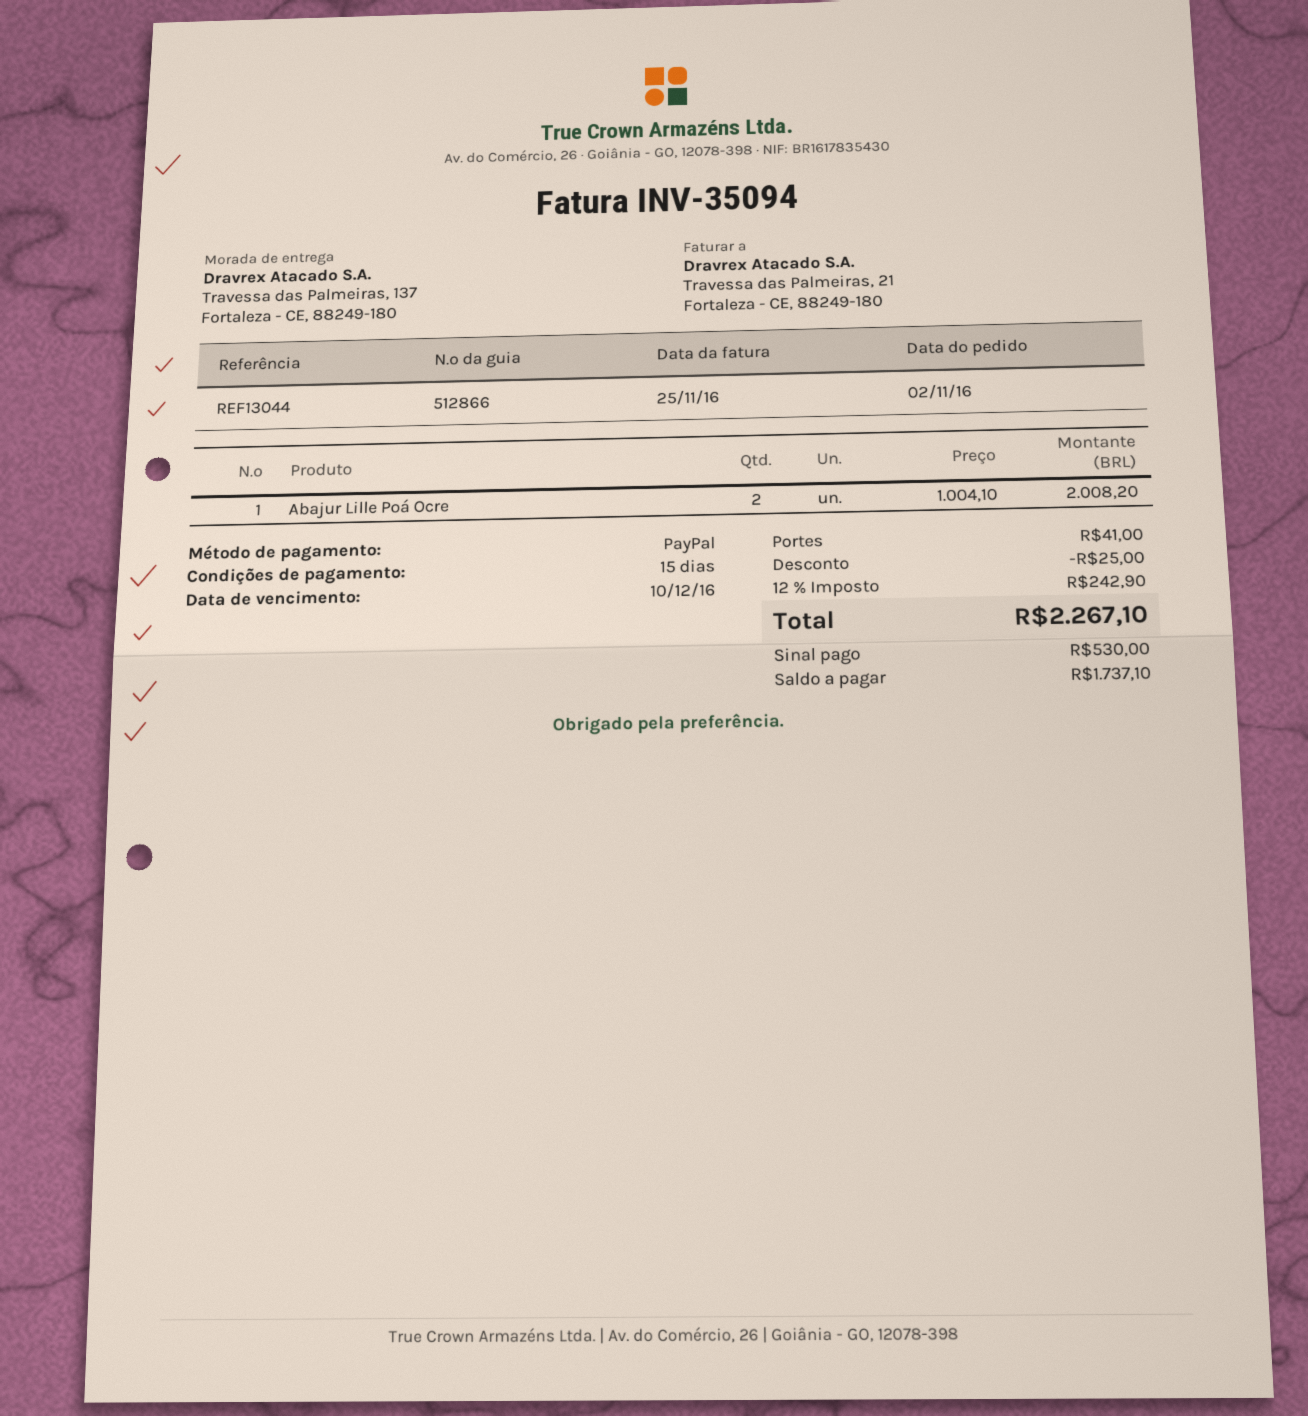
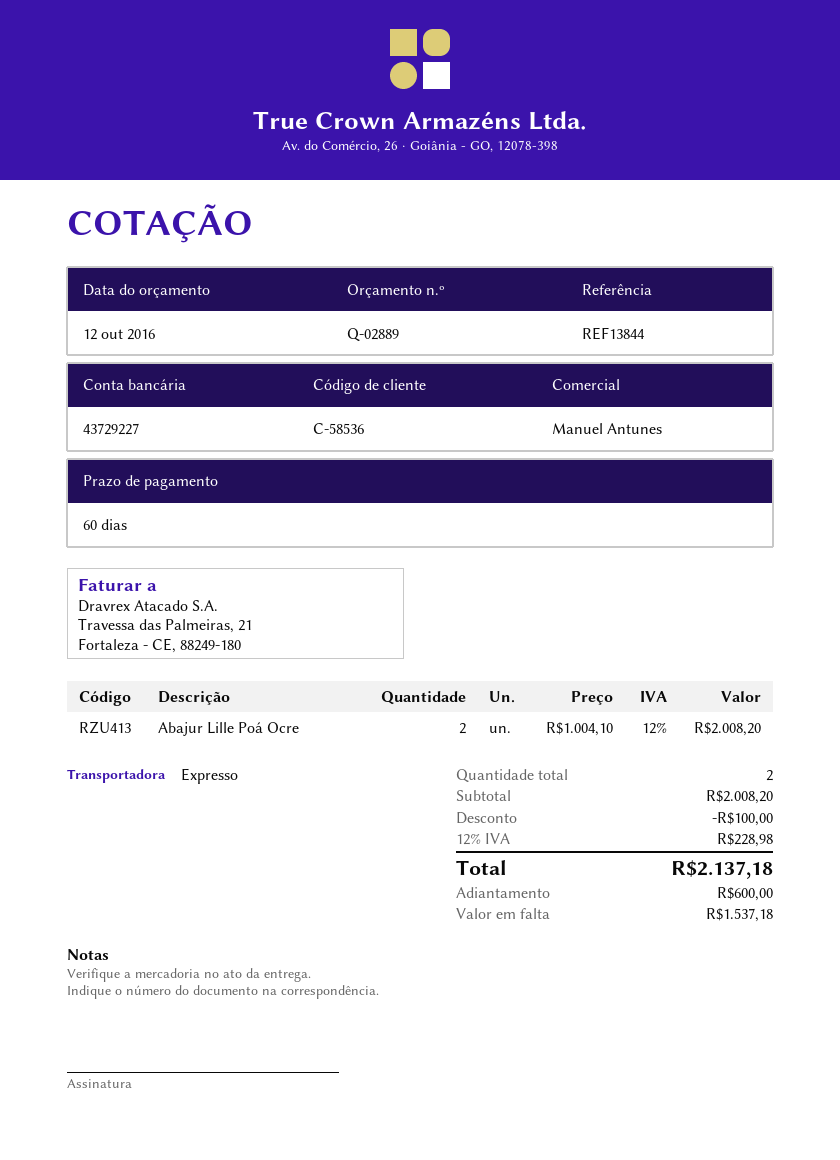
payment terms: 15 days -> 60 days
reference: REF13044 -> REF13844
discount: 25.00 -> 100.00
shipping: 41.00 -> none
tax: 12% = 242.90 -> 12% = 228.98
total: 2267.10 -> 2137.18
deposit: 530.00 -> 600.00
balance: 1737.10 -> 1537.18

